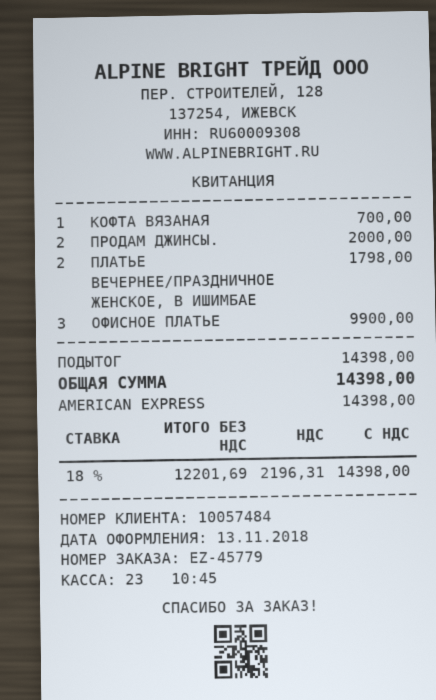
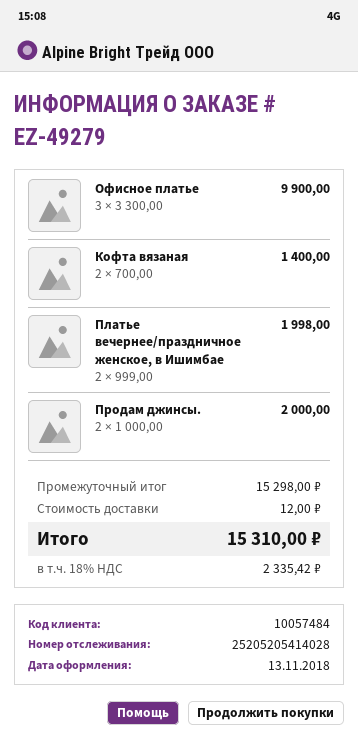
order number: EZ-45779 -> EZ-49279
КОФТА ВЯЗАНАЯ: 1 for 700.00 -> 2 for 1400.00
ПЛАТЬЕ ВЕЧЕРНЕЕ/ПРАЗДНИЧНОЕ ЖЕНСКОЕ, В ИШИМБАЕ: 2 for 1798.00 -> 2 for 1998.00
subtotal: 14398.00 -> 15298.00
shipping: none -> 12.00
tax: 18% = 2196.31 -> 18% = 2335.42
total: 14398.00 -> 15310.00

